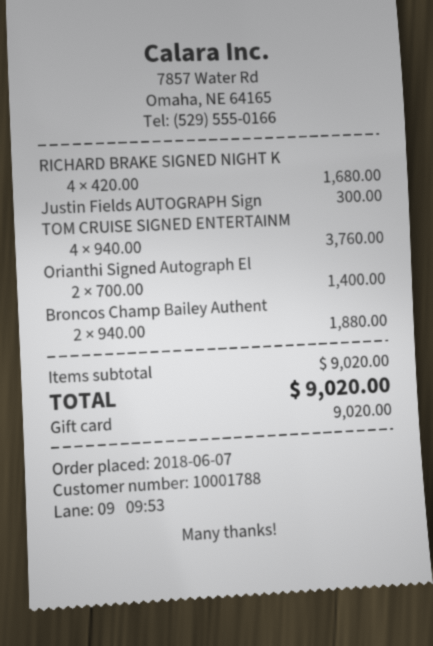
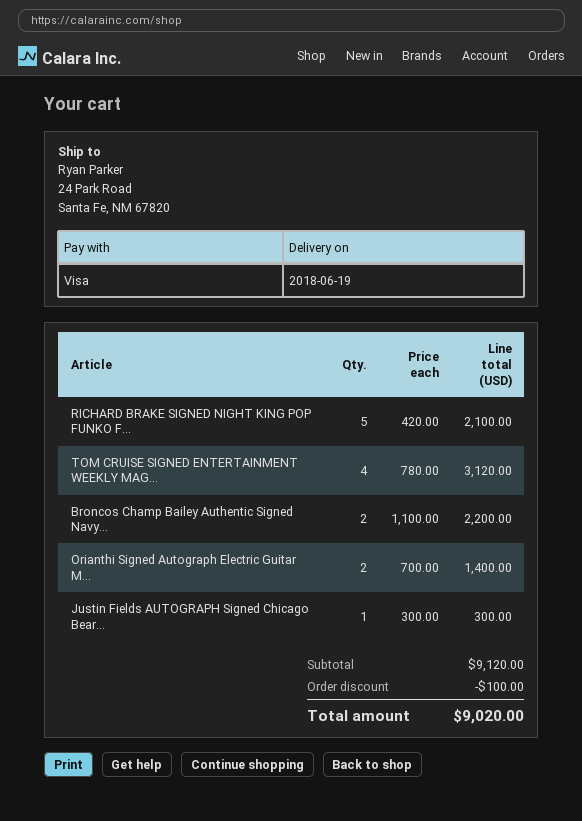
payment method: gift card -> Visa
RICHARD BRAKE SIGNED NIGHT K: 4 x 420.00 = 1680.00 -> 5 x 420.00 = 2100.00
TOM CRUISE SIGNED ENTERTAINM: 4 x 940.00 = 3760.00 -> 4 x 780.00 = 3120.00
Broncos Champ Bailey Authent: 2 x 940.00 = 1880.00 -> 2 x 1100.00 = 2200.00
subtotal: 9020.00 -> 9120.00
discount: none -> 100.00

